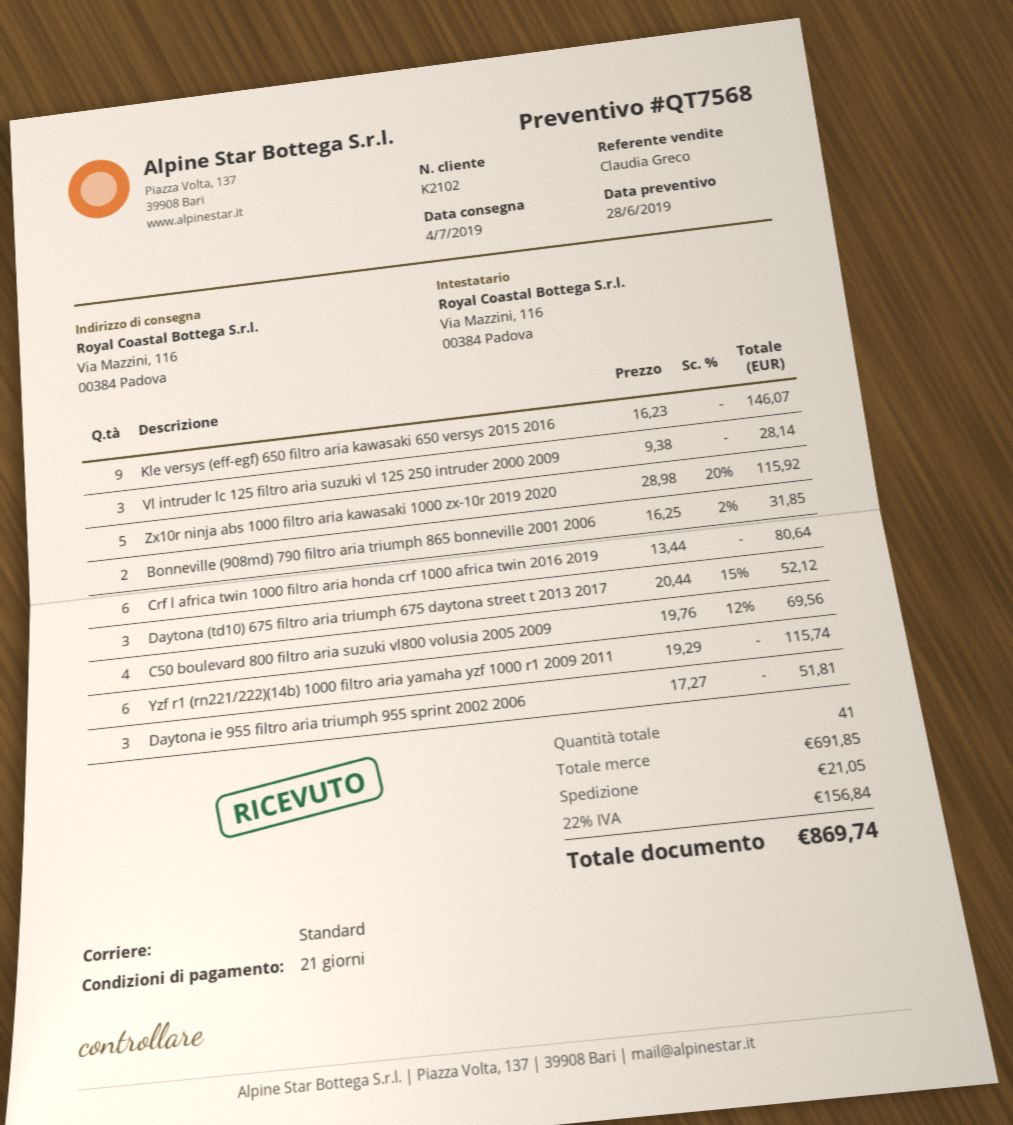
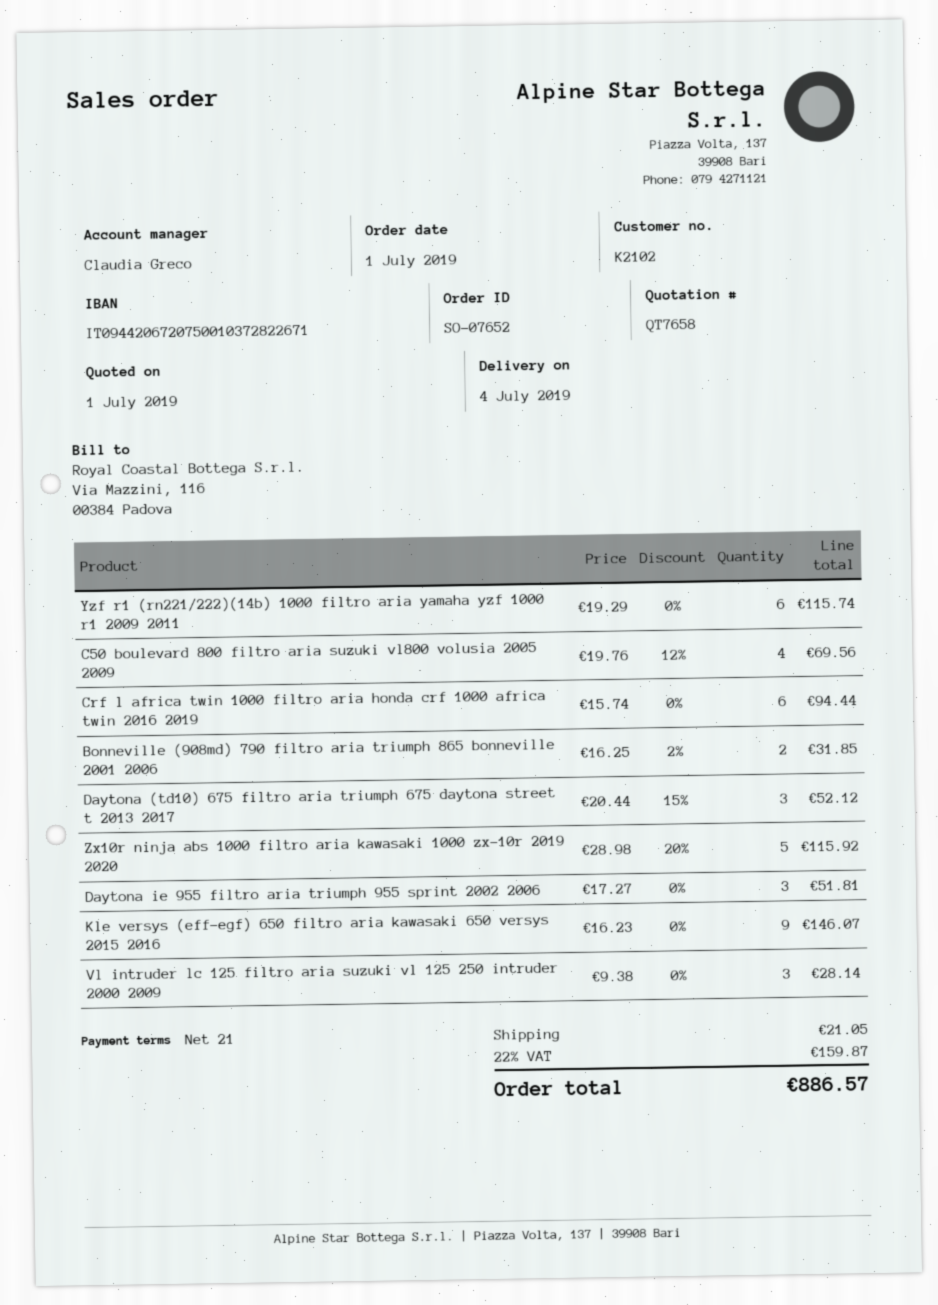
quote number: QT7568 -> QT7658
quote date: 2019-06-28 -> 2019-07-01
Crf l africa twin 1000 filtro aria honda crf 1000 africa twin 2016 2019: 6 x 13.44 = 80.64 -> 6 x 15.74 = 94.44
tax: 22% = 156.84 -> 22% = 159.87
total: 869.74 -> 886.57

